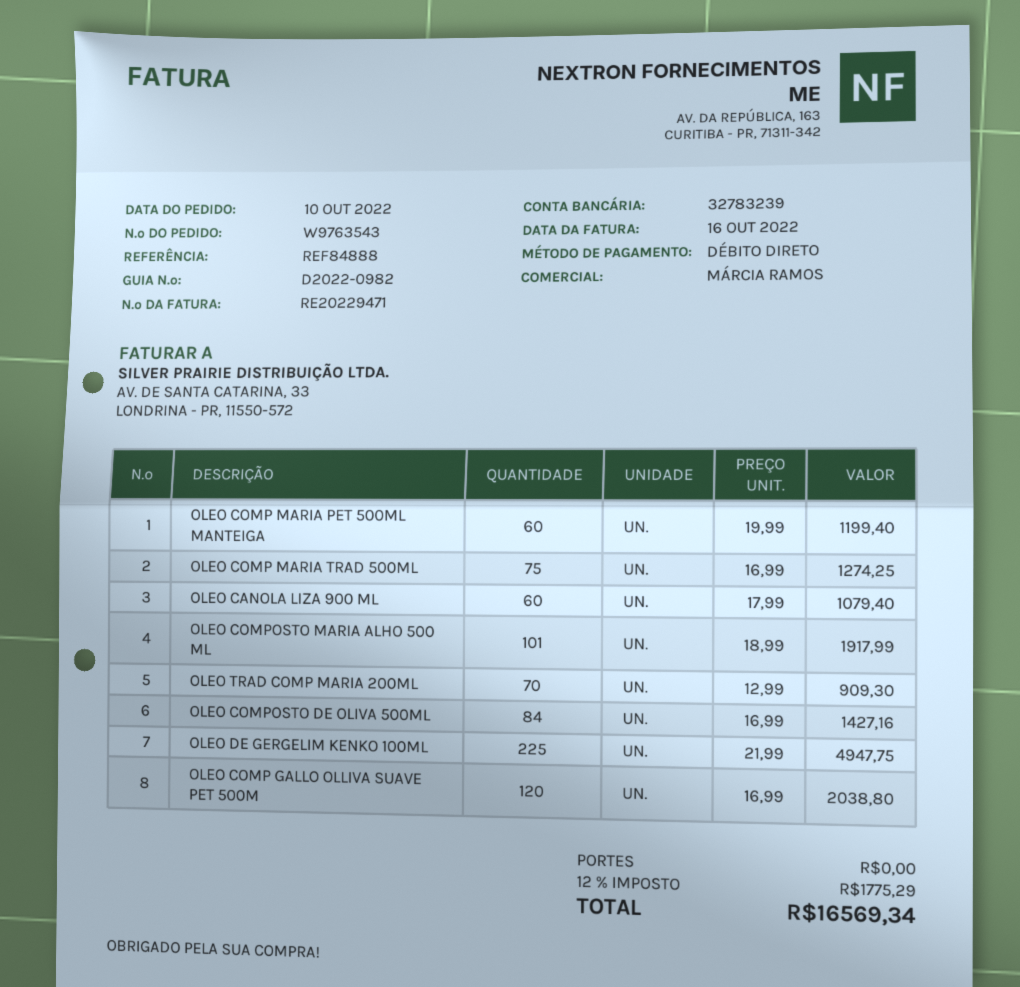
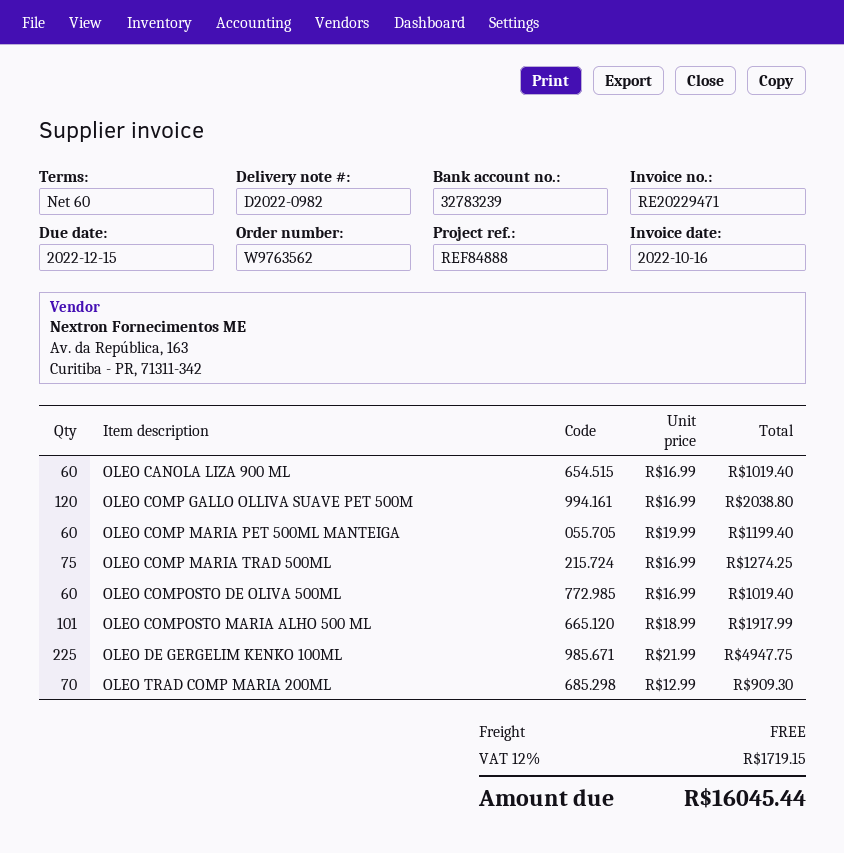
order number: W9763543 -> W9763562
OLEO CANOLA LIZA 900 ML: 60 x 17.99 = 1079.40 -> 60 x 16.99 = 1019.40
OLEO COMPOSTO DE OLIVA 500ML: 84 x 16.99 = 1427.16 -> 60 x 16.99 = 1019.40
tax: 12% = 1775.29 -> 12% = 1719.15
total: 16569.34 -> 16045.44

